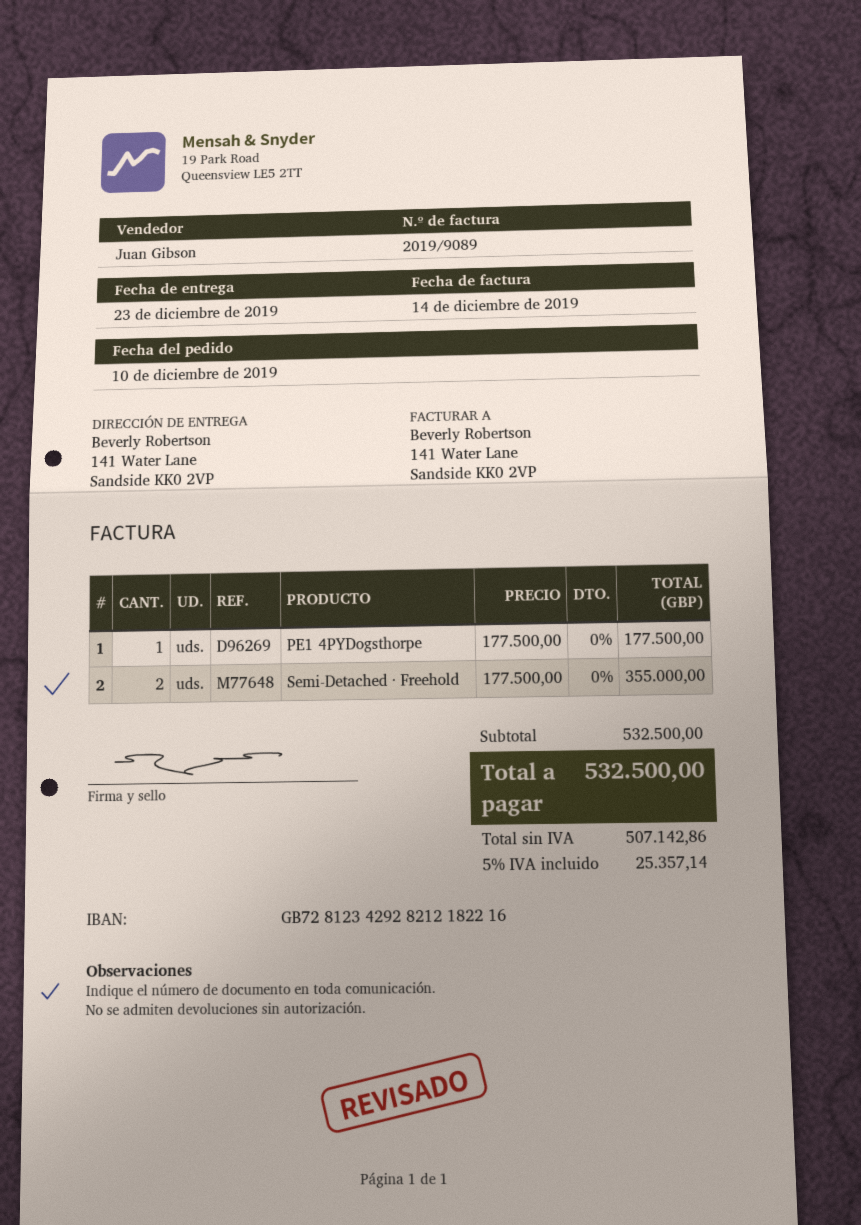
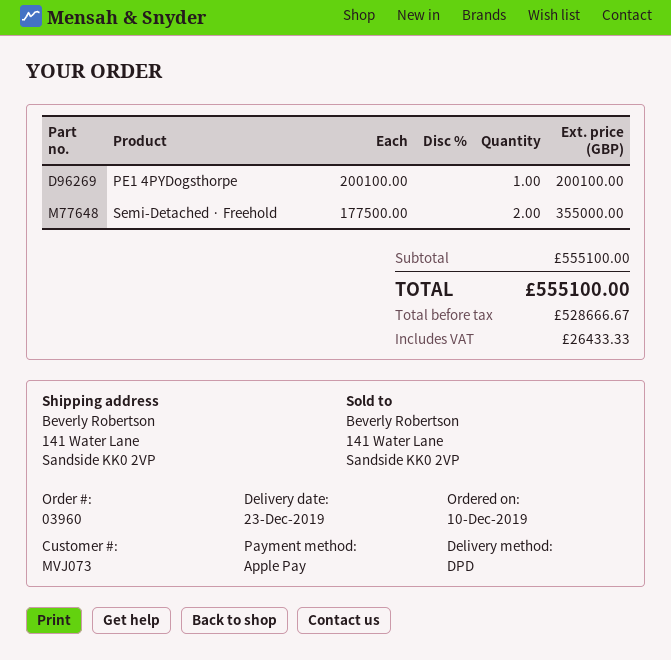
PE1 4PYDogsthorpe: 1 x 177500.00 = 177500.00 -> 1 x 200100.00 = 200100.00
subtotal: 532500.00 -> 555100.00
net: 507142.86 -> 528666.67
tax: 25357.14 -> 26433.33
total: 532500.00 -> 555100.00

